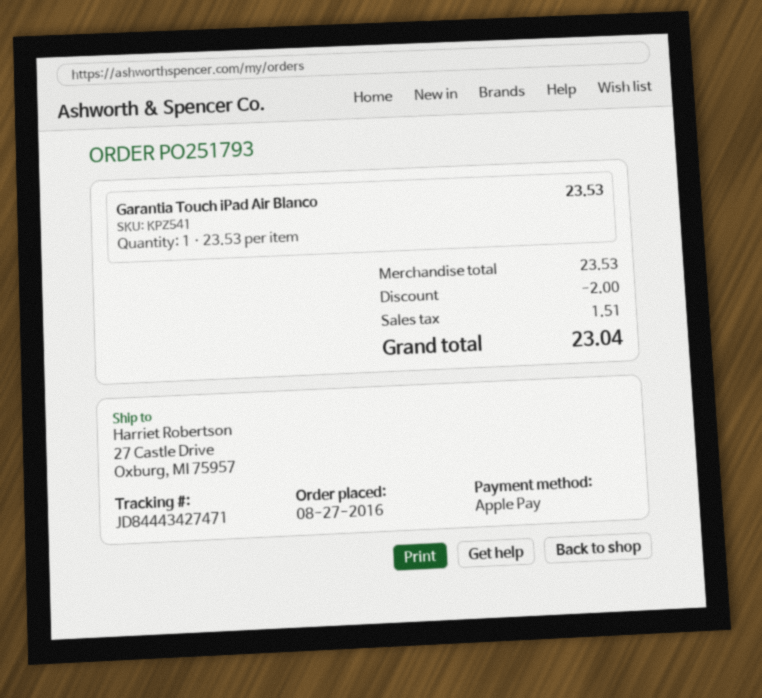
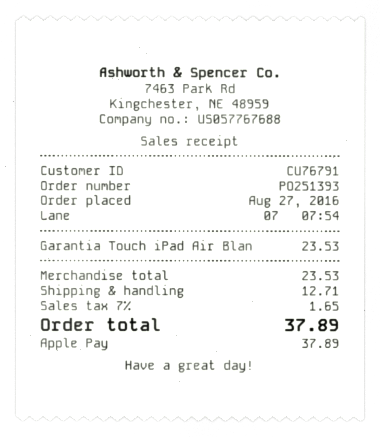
order number: PO251793 -> PO251393
discount: 2.00 -> none
shipping: none -> 12.71
tax: 1.51 -> 1.65
total: 23.04 -> 37.89

